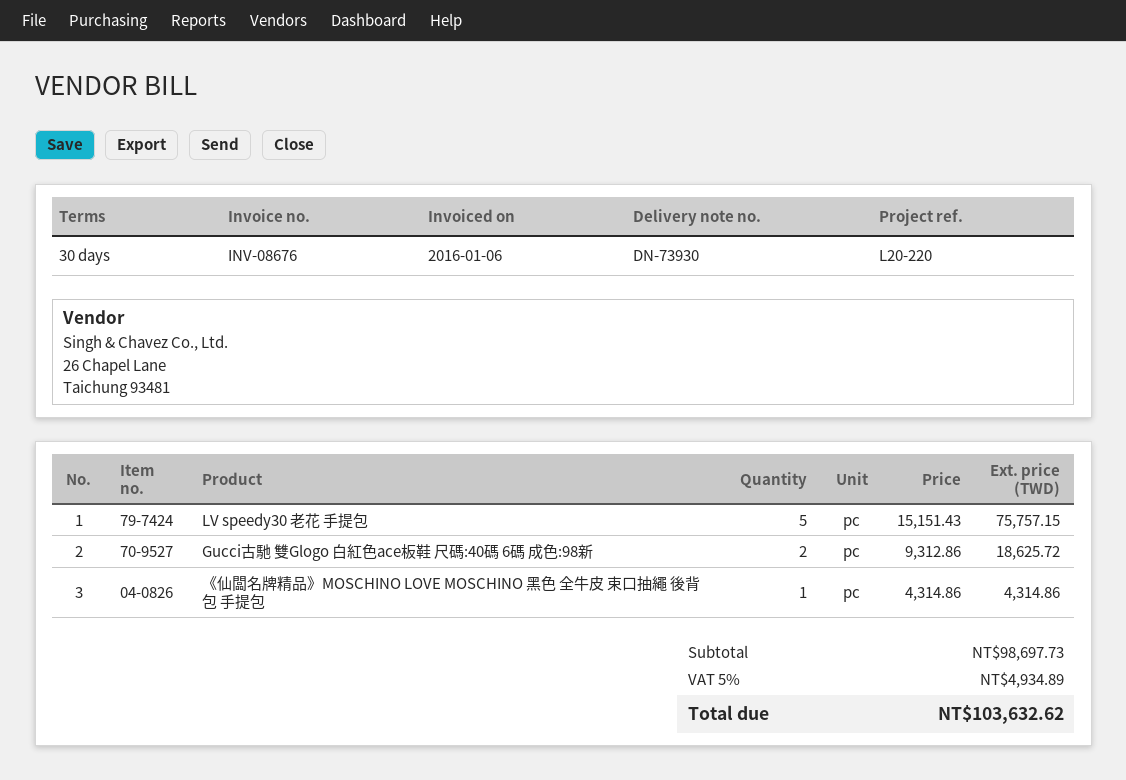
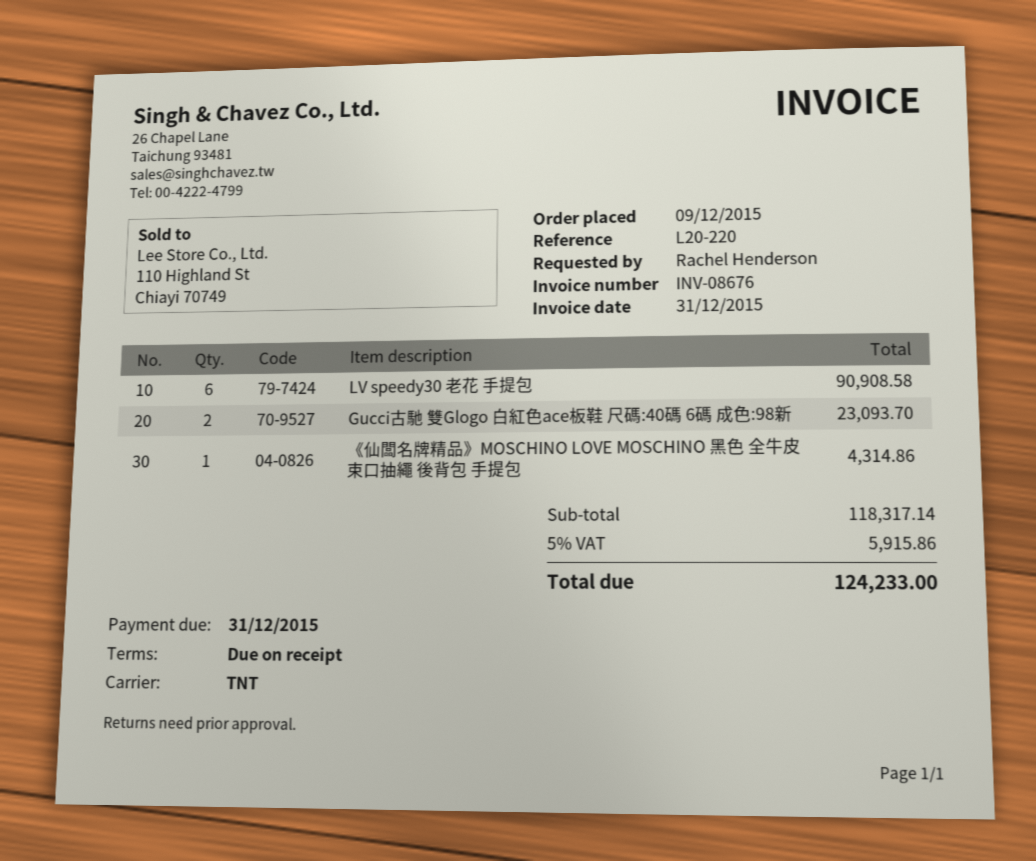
invoice date: 2016-01-06 -> 2015-12-31
payment terms: 30 days -> on receipt
LV speedy30 老花 手提包: 5 for 75757.15 -> 6 for 90908.58
Gucci古馳 雙Glogo 白紅色ace板鞋 尺碼:40碼 6碼 成色:98新: 2 for 18625.72 -> 2 for 23093.70
subtotal: 98697.73 -> 118317.14
tax: 5% = 4934.89 -> 5% = 5915.86
total: 103632.62 -> 124233.00

